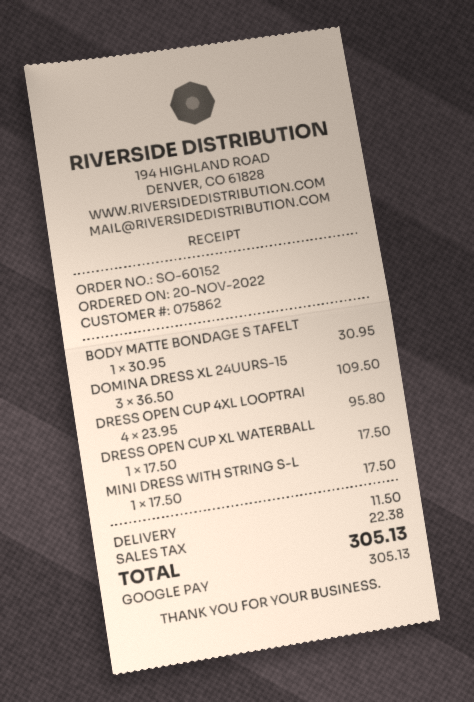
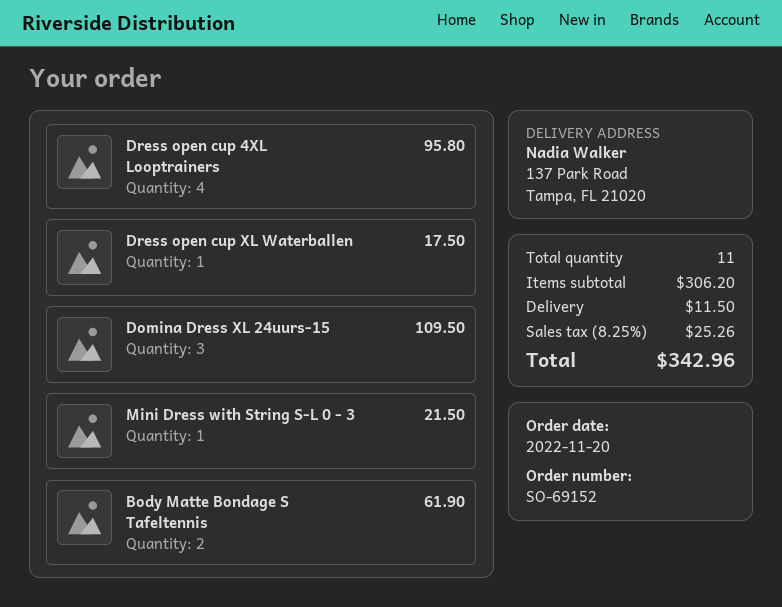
order number: SO-60152 -> SO-69152
BODY MATTE BONDAGE S TAFELT: 1 for 30.95 -> 2 for 61.90
MINI DRESS WITH STRING S-L: 1 for 17.50 -> 1 for 21.50
tax: 22.38 -> 25.26
total: 305.13 -> 342.96

